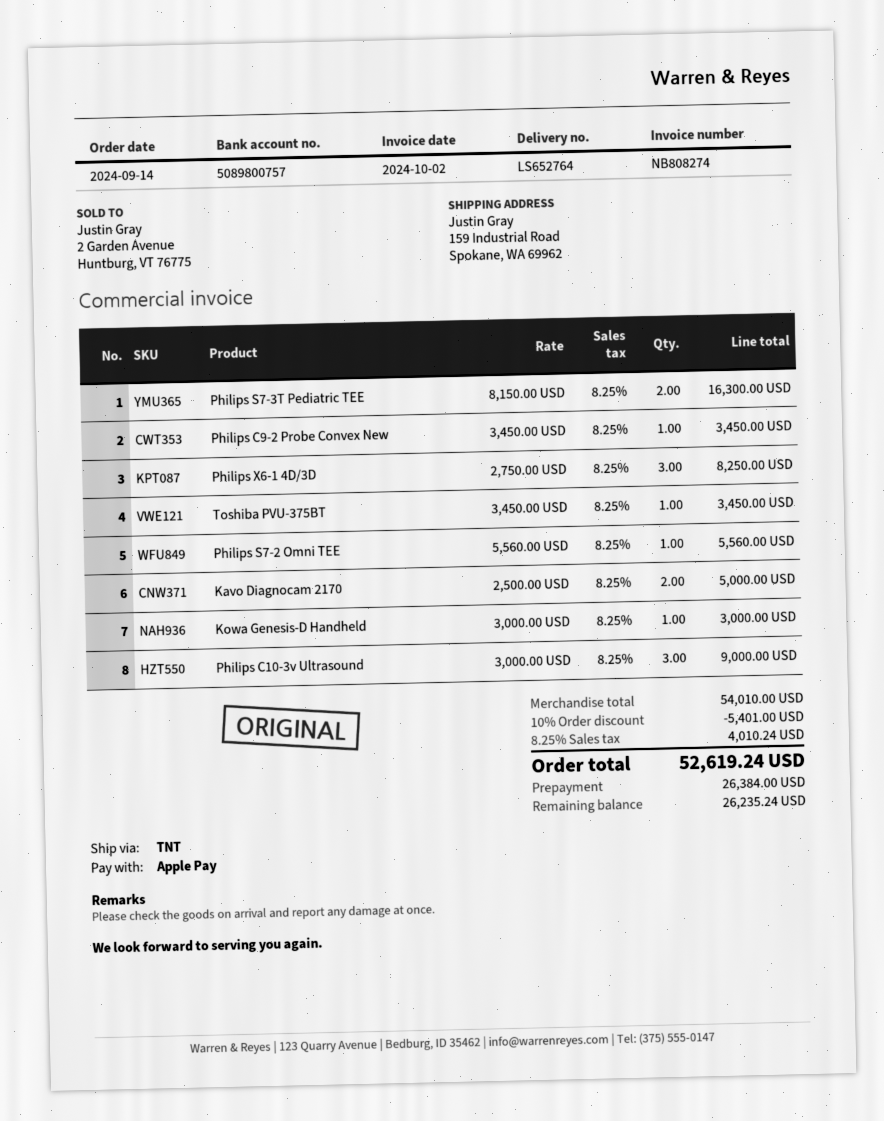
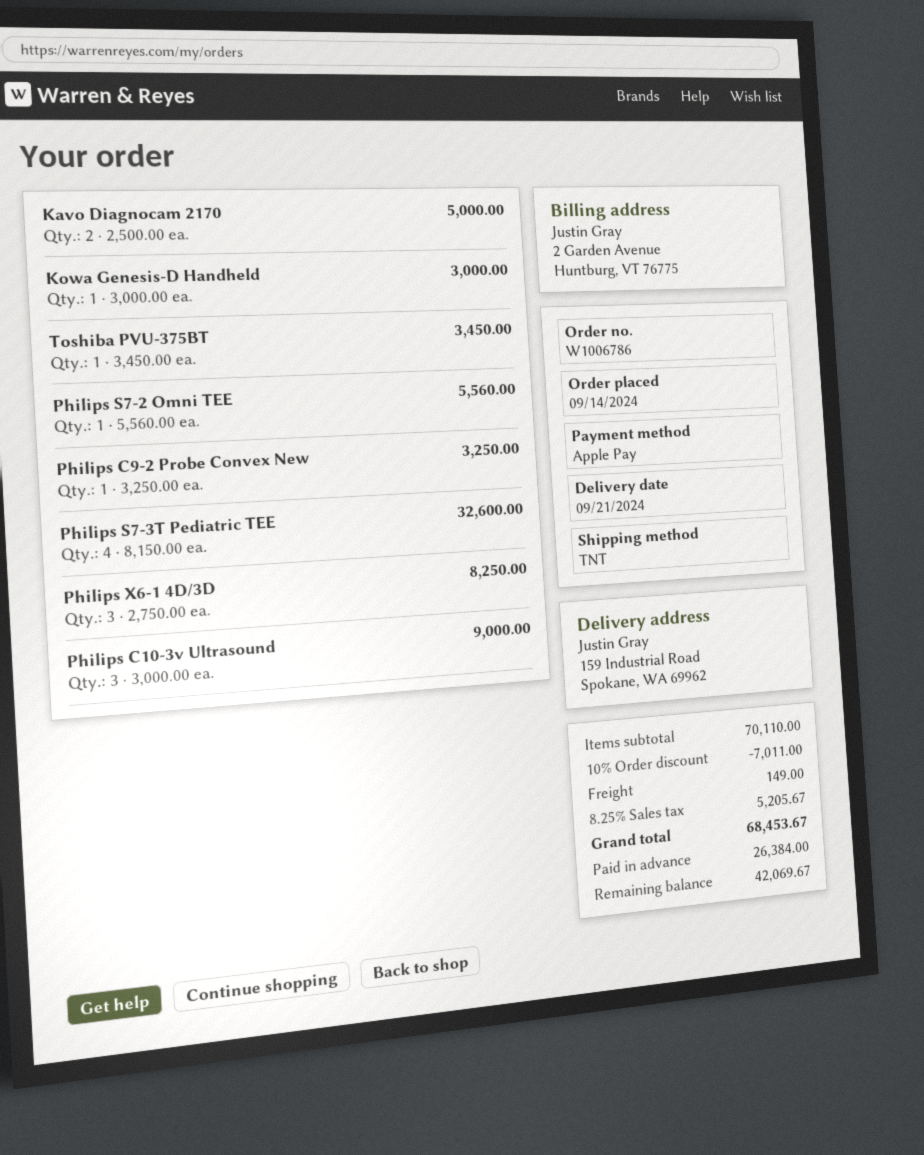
Philips S7-3T Pediatric TEE: 2 x 8150.00 = 16300.00 -> 4 x 8150.00 = 32600.00
Philips C9-2 Probe Convex New: 1 x 3450.00 = 3450.00 -> 1 x 3250.00 = 3250.00
subtotal: 54010.00 -> 70110.00
discount: 10% = 5401.00 -> 10% = 7011.00
shipping: none -> 149.00
tax: 8.25% = 4010.24 -> 8.25% = 5205.67
total: 52619.24 -> 68453.67
balance: 26235.24 -> 42069.67

